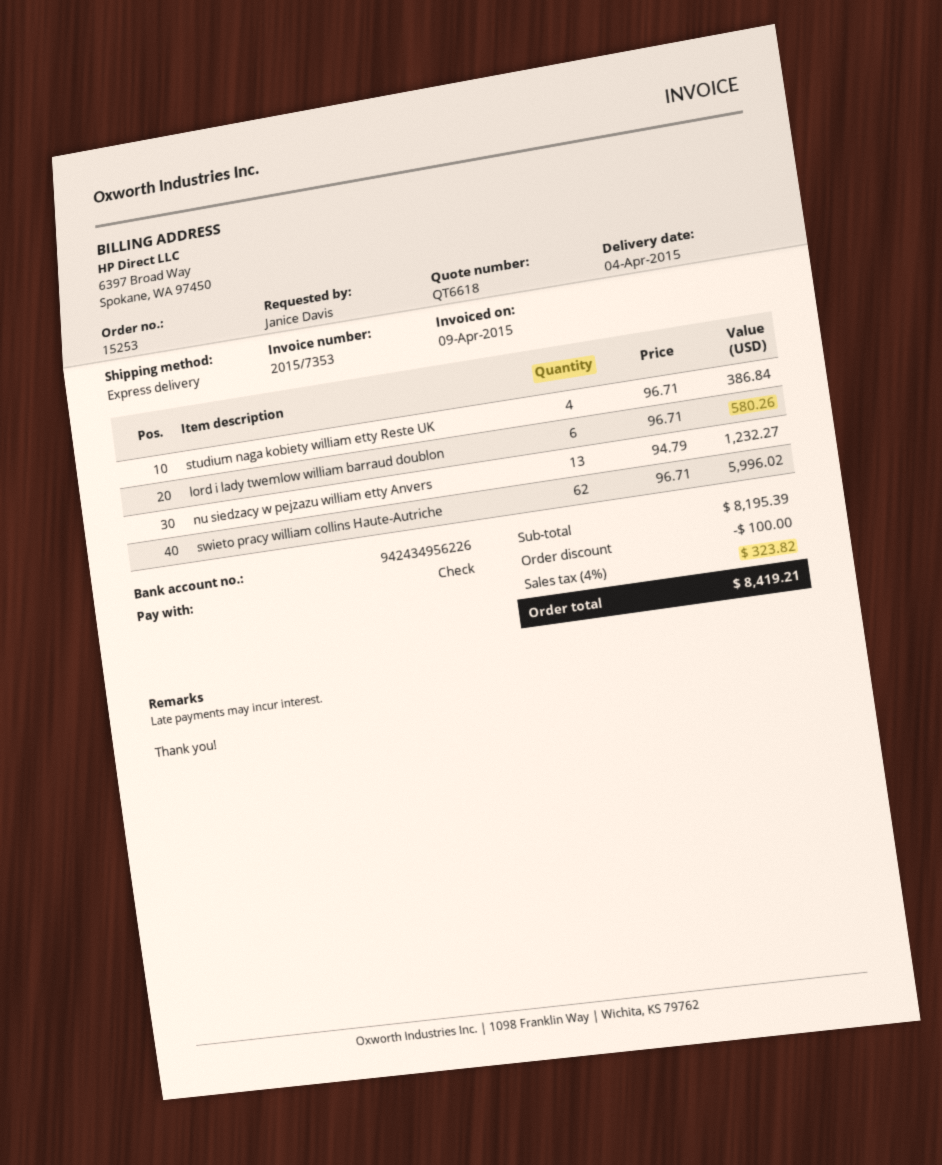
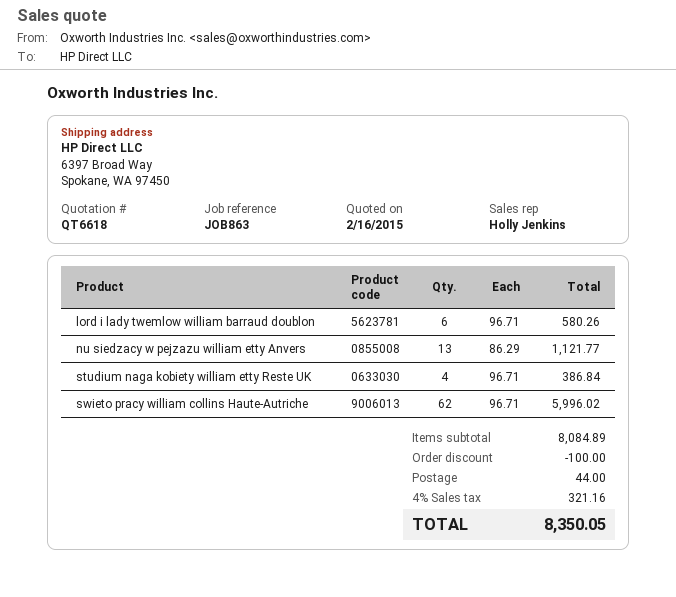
nu siedzacy w pejzazu william etty Anvers: 13 x 94.79 = 1232.27 -> 13 x 86.29 = 1121.77
subtotal: 8195.39 -> 8084.89
shipping: none -> 44.00
tax: 4% = 323.82 -> 4% = 321.16
total: 8419.21 -> 8350.05

